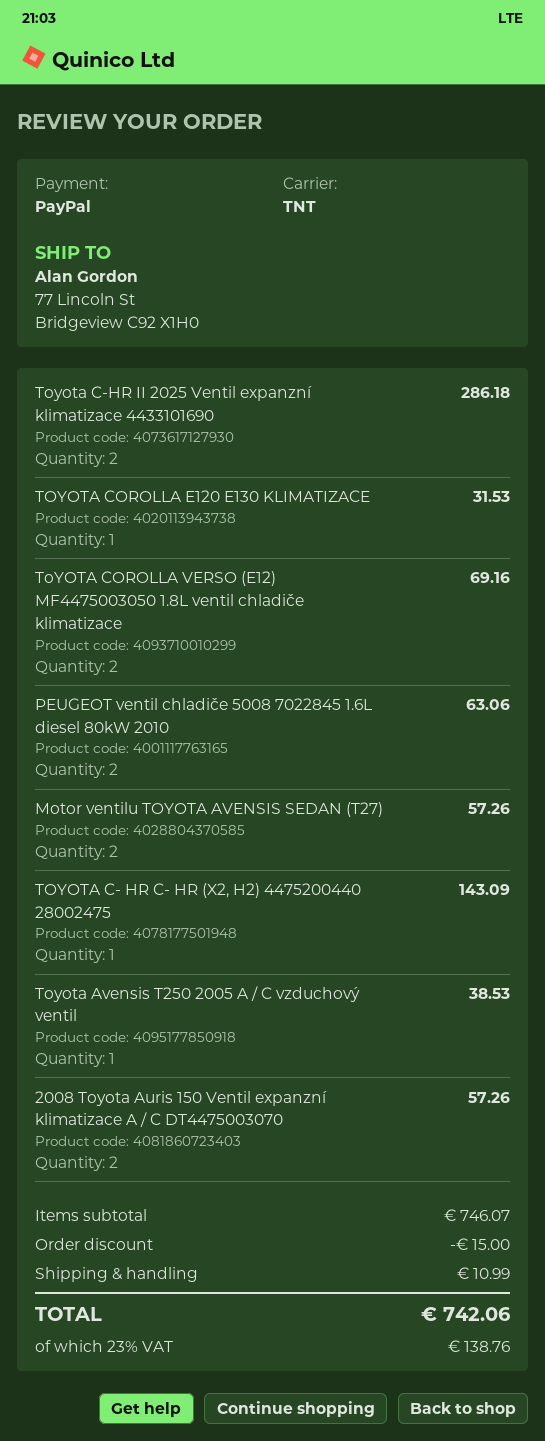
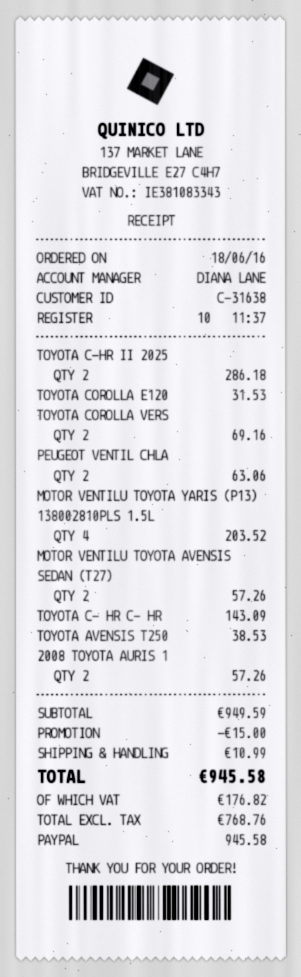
MOTOR VENTILU TOYOTA YARIS (P13) 138002810PLS 1.5L: none -> 4 for 203.52
subtotal: 746.07 -> 949.59
tax: 138.76 -> 176.82
total: 742.06 -> 945.58

